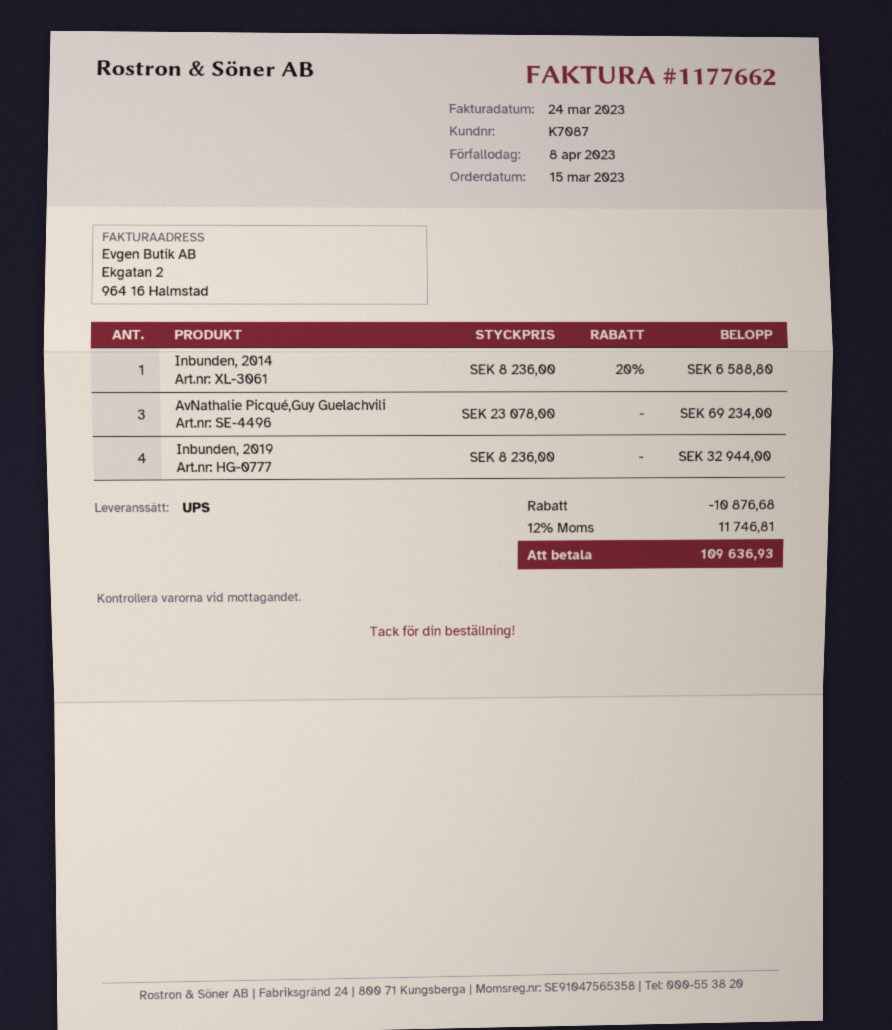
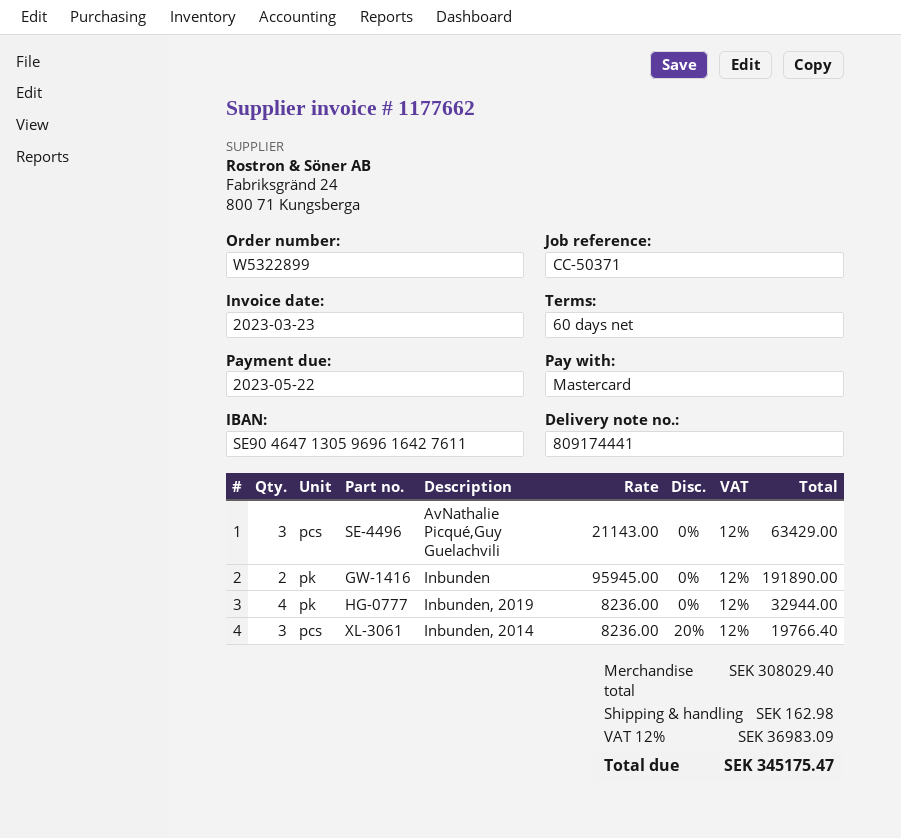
invoice date: 2023-03-24 -> 2023-03-23
due date: 2023-04-08 -> 2023-05-22
Inbunden, 2014: 1 x 8236.00 - 20% = 6588.80 -> 3 x 8236.00 - 20% = 19766.40
AvNathalie Picqué,Guy Guelachvili: 3 x 23078.00 = 69234.00 -> 3 x 21143.00 = 63429.00
Inbunden: none -> 2 x 95945.00 = 191890.00
discount: 10876.68 -> none
shipping: none -> 162.98
tax: 12% = 11746.81 -> 12% = 36983.09
total: 109636.93 -> 345175.47

